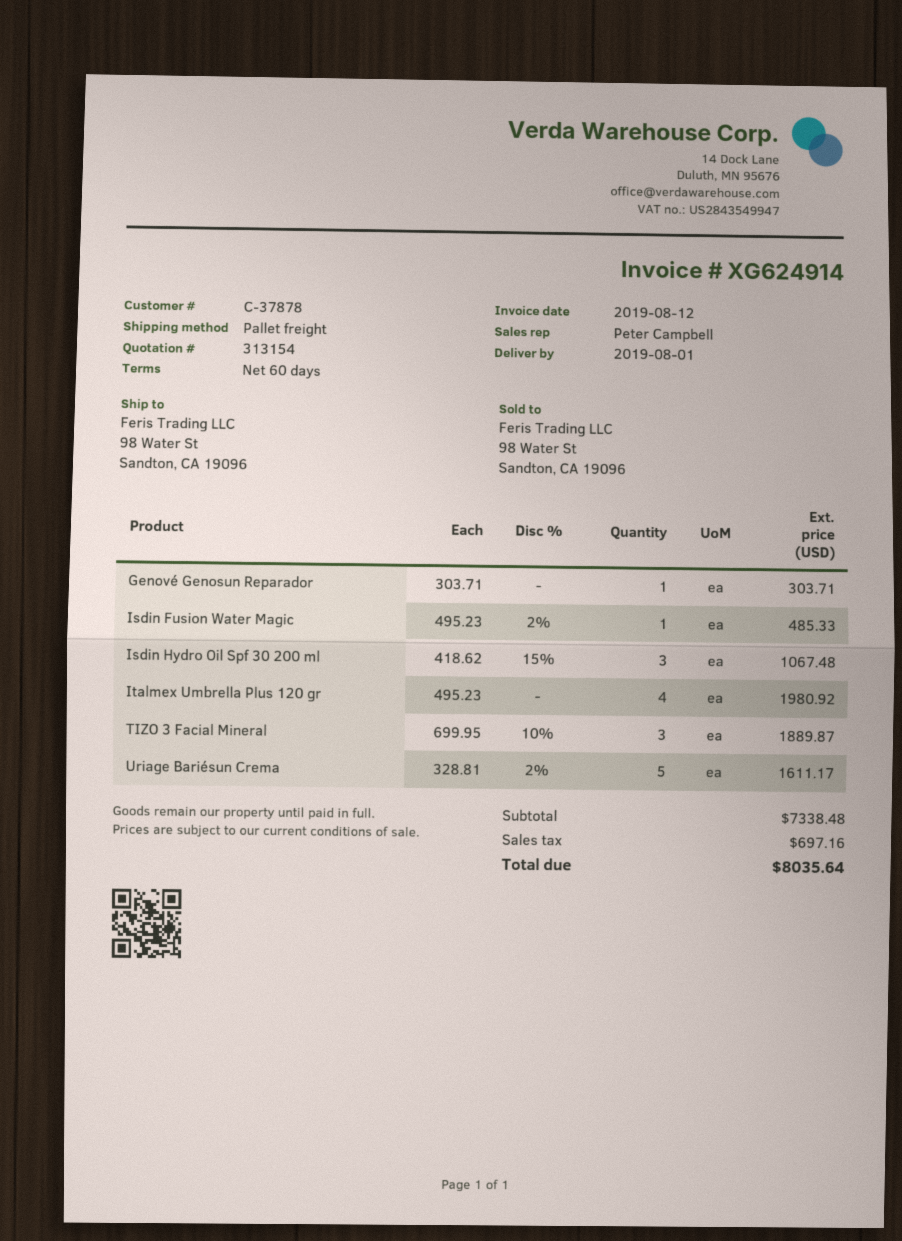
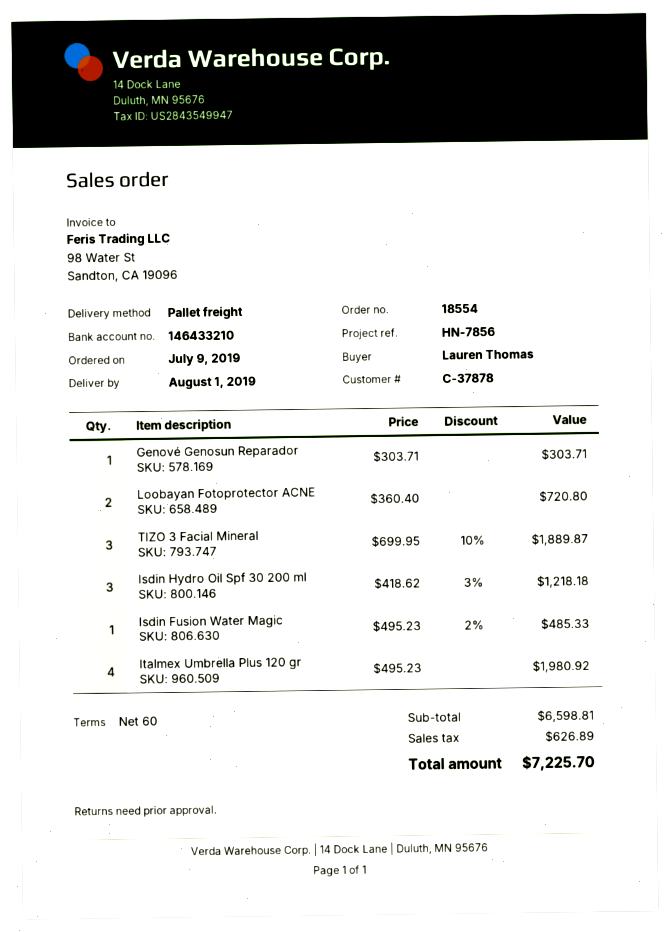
Isdin Hydro Oil Spf 30 200 ml: 3 x 418.62 - 15% = 1067.48 -> 3 x 418.62 - 3% = 1218.18
Uriage Bariésun Crema: 5 x 328.81 - 2% = 1611.17 -> none
Loobayan Fotoprotector ACNE: none -> 2 x 360.40 = 720.80
subtotal: 7338.48 -> 6598.81
tax: 697.16 -> 626.89
total: 8035.64 -> 7225.70

